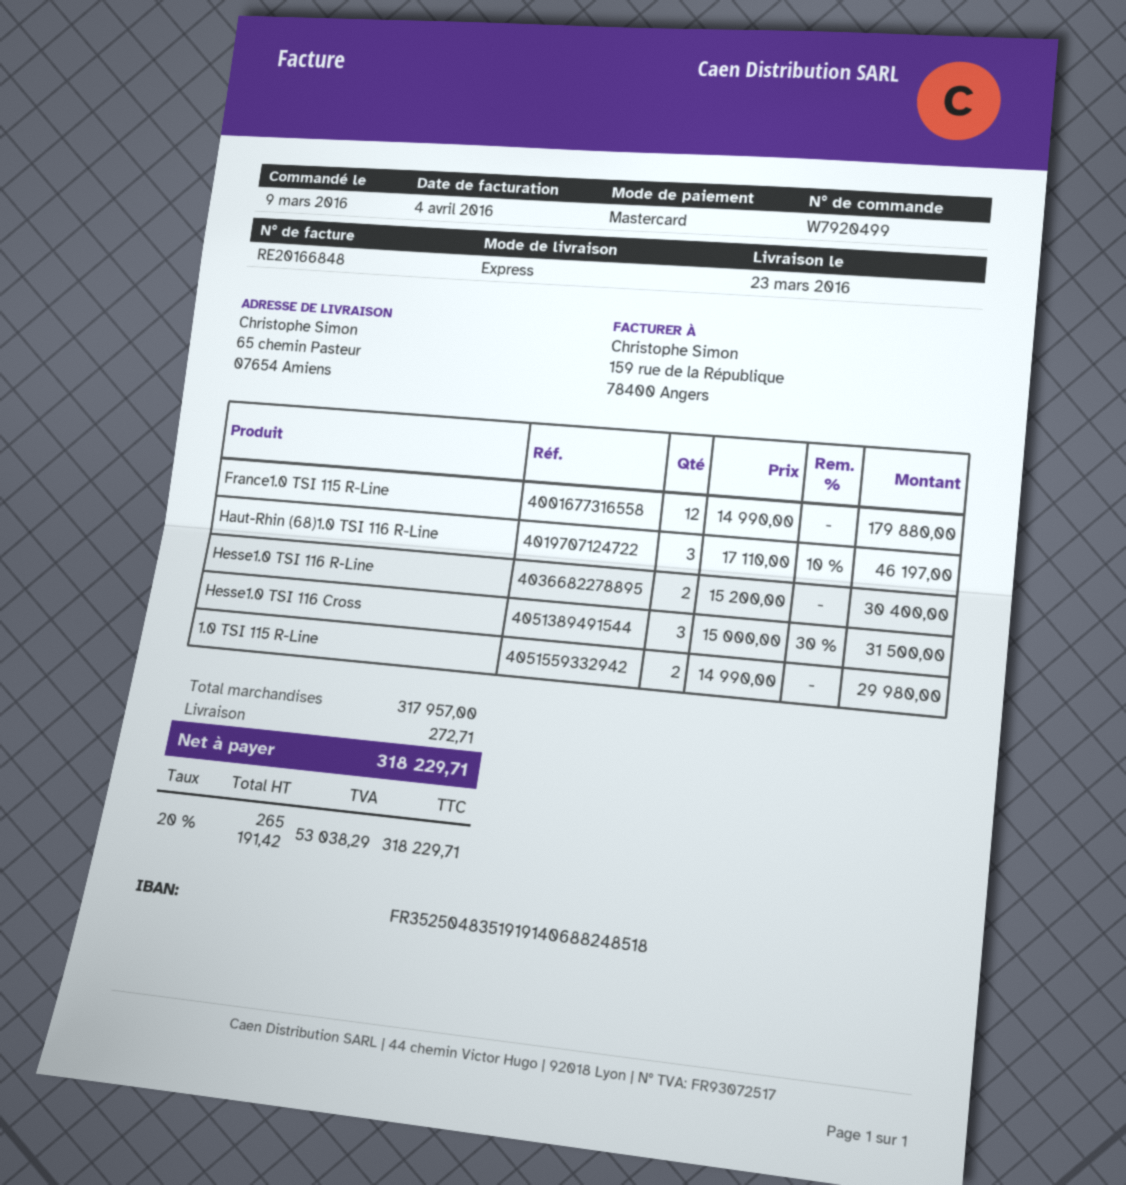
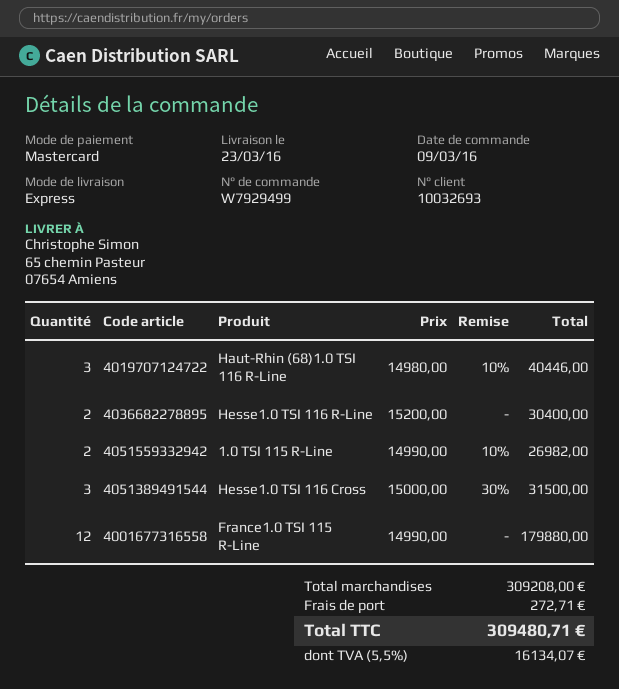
order number: W7920499 -> W7929499
Haut-Rhin (68)1.0 TSI 116 R-Line: 3 x 17110.00 - 10% = 46197.00 -> 3 x 14980.00 - 10% = 40446.00
1.0 TSI 115 R-Line: 2 x 14990.00 = 29980.00 -> 2 x 14990.00 - 10% = 26982.00
subtotal: 317957.00 -> 309208.00
tax: 20% = 53038.29 -> 5.5% = 16134.07
total: 318229.71 -> 309480.71

